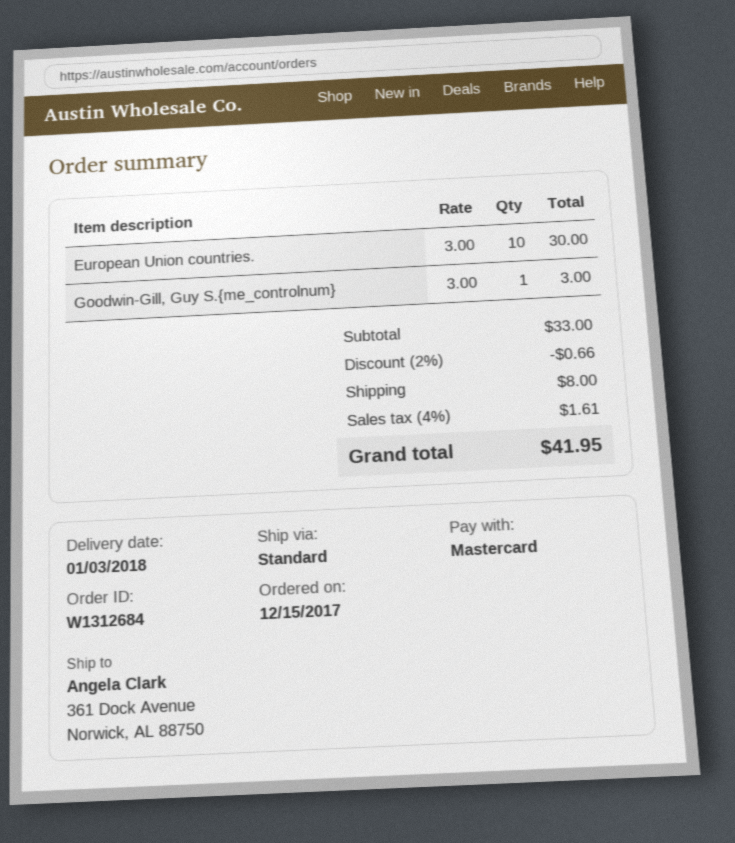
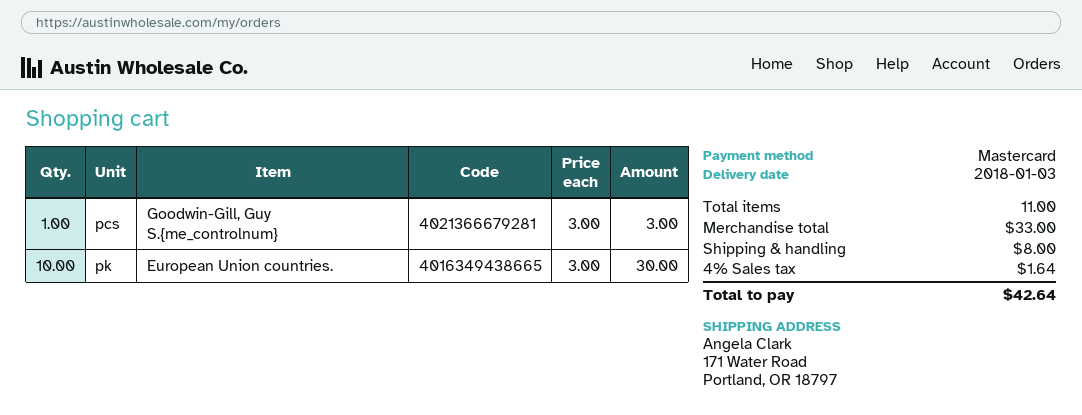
ship to: 361 Dock Avenue, Norwick, AL 88750 -> 171 Water Road, Portland, OR 18797
discount: 2% = 0.66 -> none
tax: 4% = 1.61 -> 4% = 1.64
total: 41.95 -> 42.64

